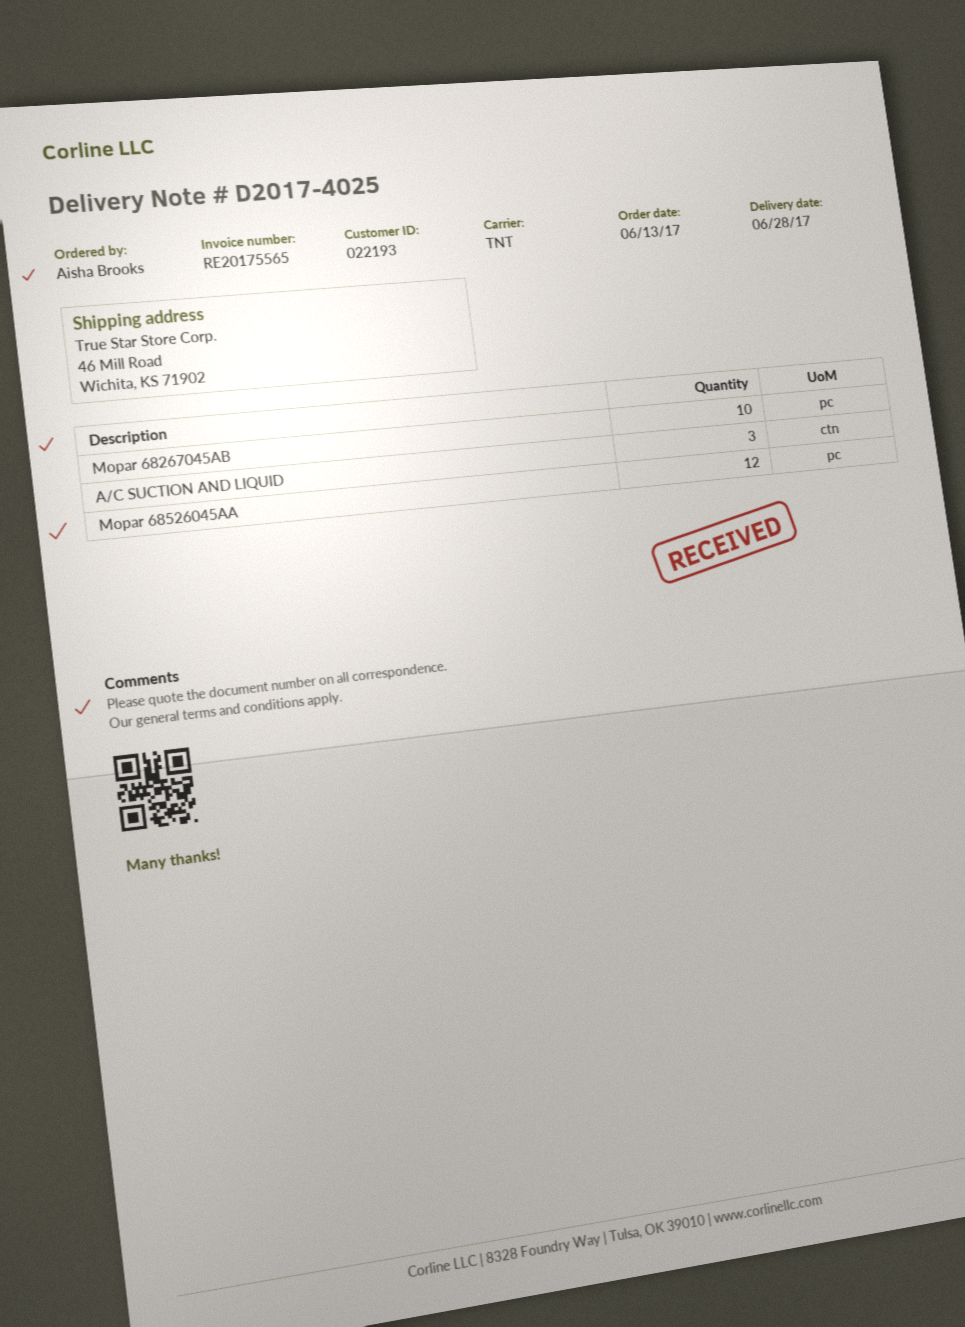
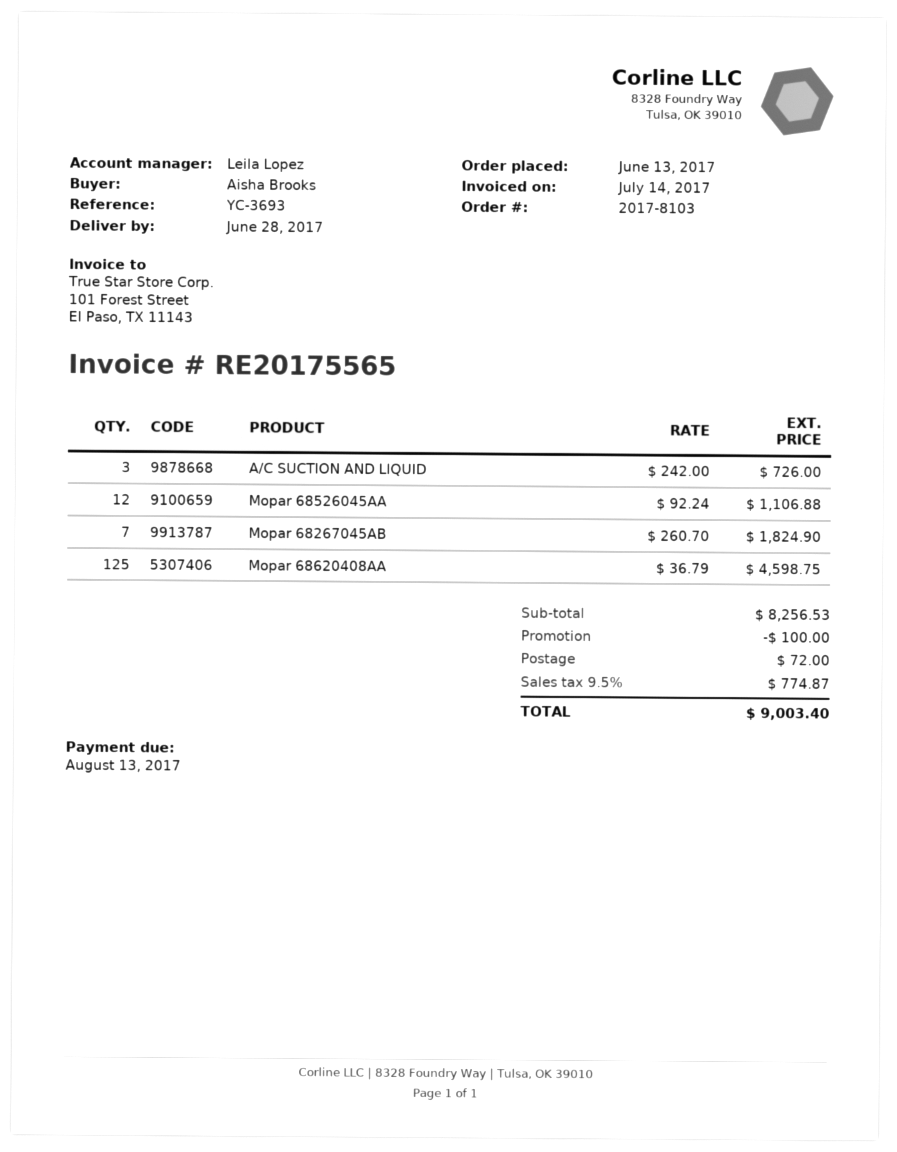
Mopar 68267045AB: 10 -> 7
Mopar 68620408AA: none -> 125

